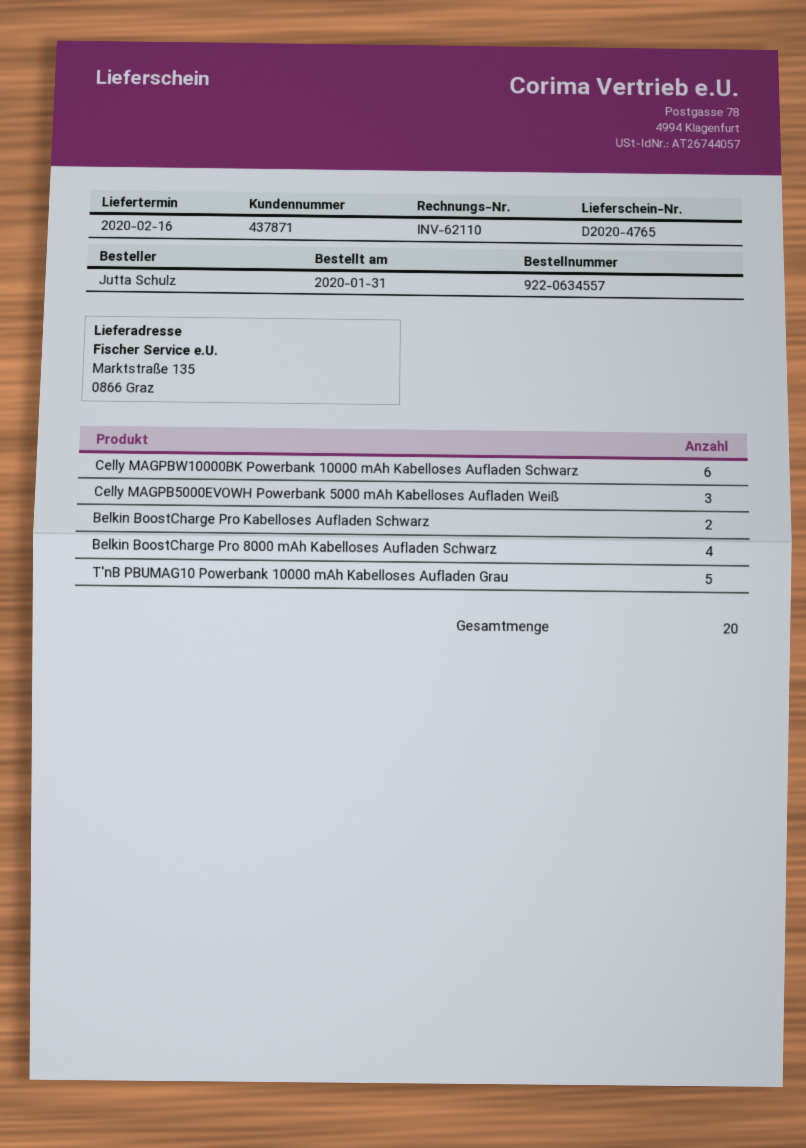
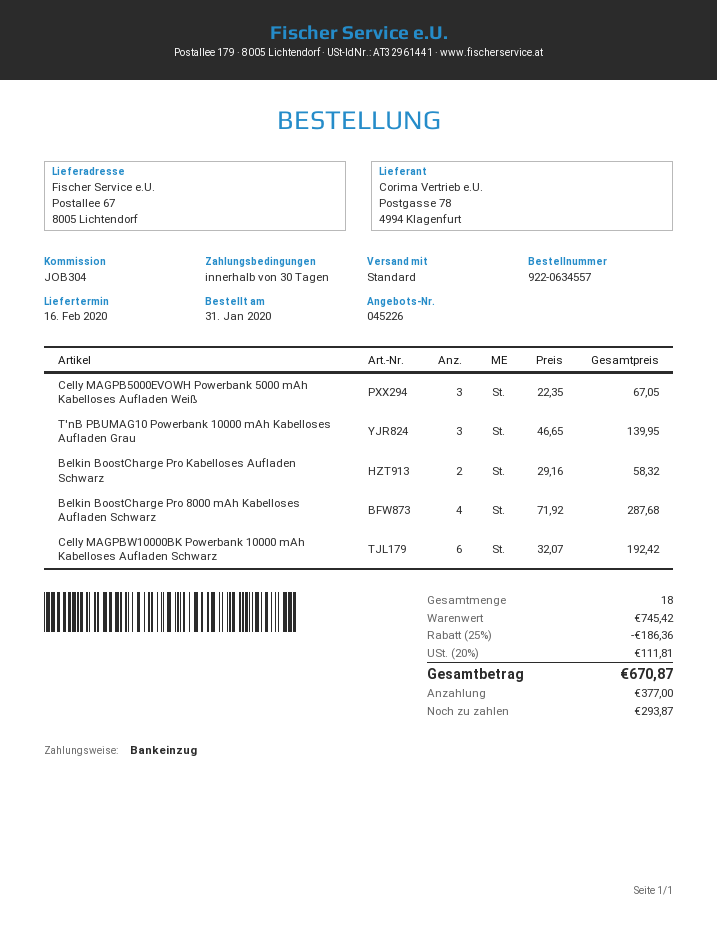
ship to: Marktstraße 135, 0866 Graz -> Postallee 67, 8005 Lichtendorf
T'nB PBUMAG10 Powerbank 10000 mAh Kabelloses Aufladen Grau: 5 -> 3
total quantity: 20 -> 18

